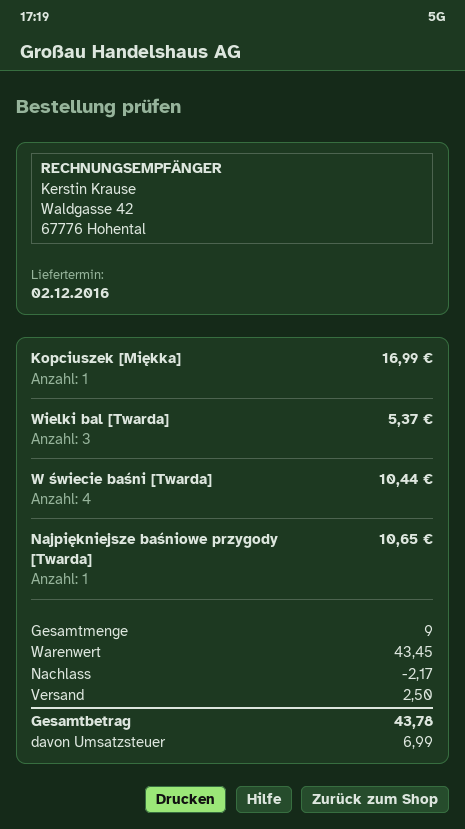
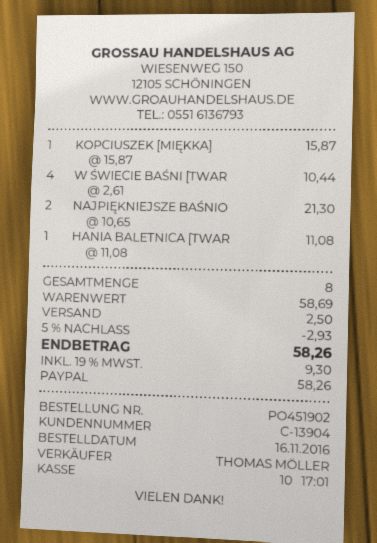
Kopciuszek [Miękka]: 1 for 16.99 -> 1 for 15.87
Wielki bal [Twarda]: 3 for 5.37 -> none
Najpiękniejsze baśniowe przygody [Twarda]: 1 for 10.65 -> 2 for 21.30
HANIA BALETNICA [TWAR: none -> 1 for 11.08
total quantity: 9 -> 8
subtotal: 43.45 -> 58.69
discount: 2.17 -> 2.93
tax: 6.99 -> 9.30
total: 43.78 -> 58.26

